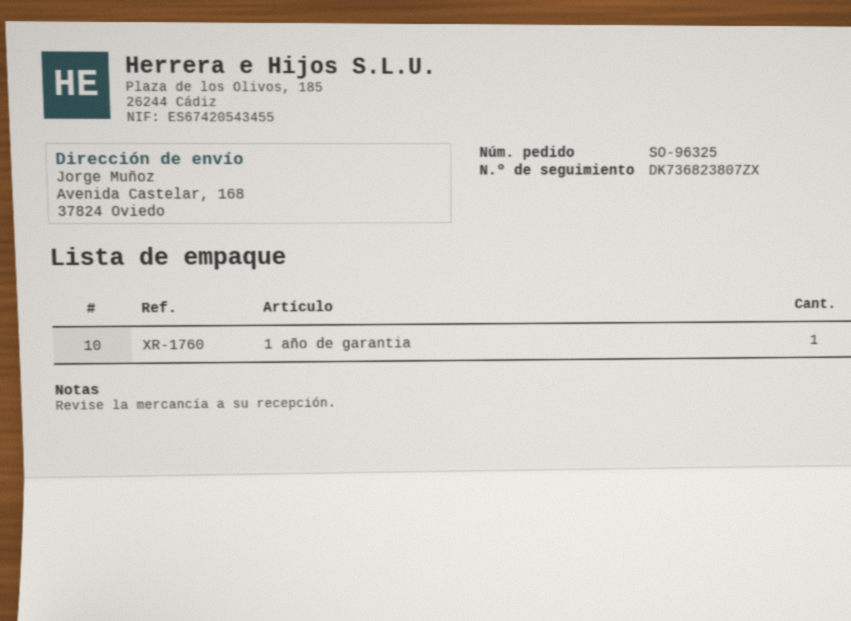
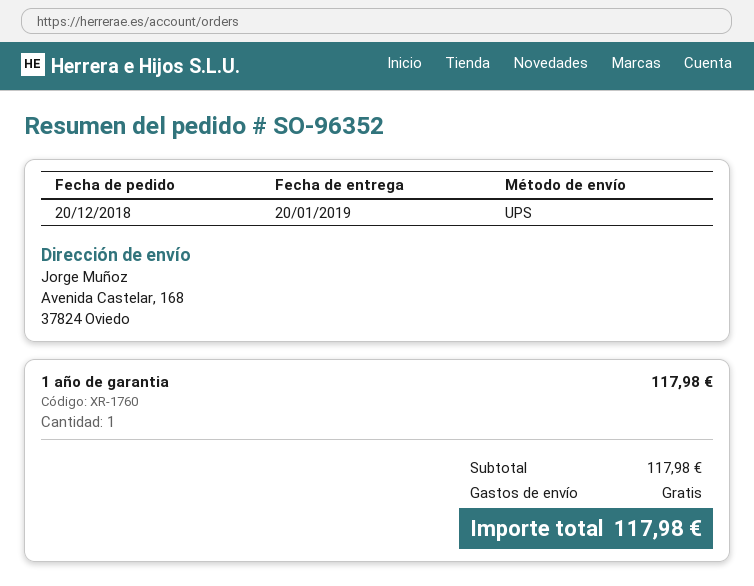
order number: SO-96325 -> SO-96352

